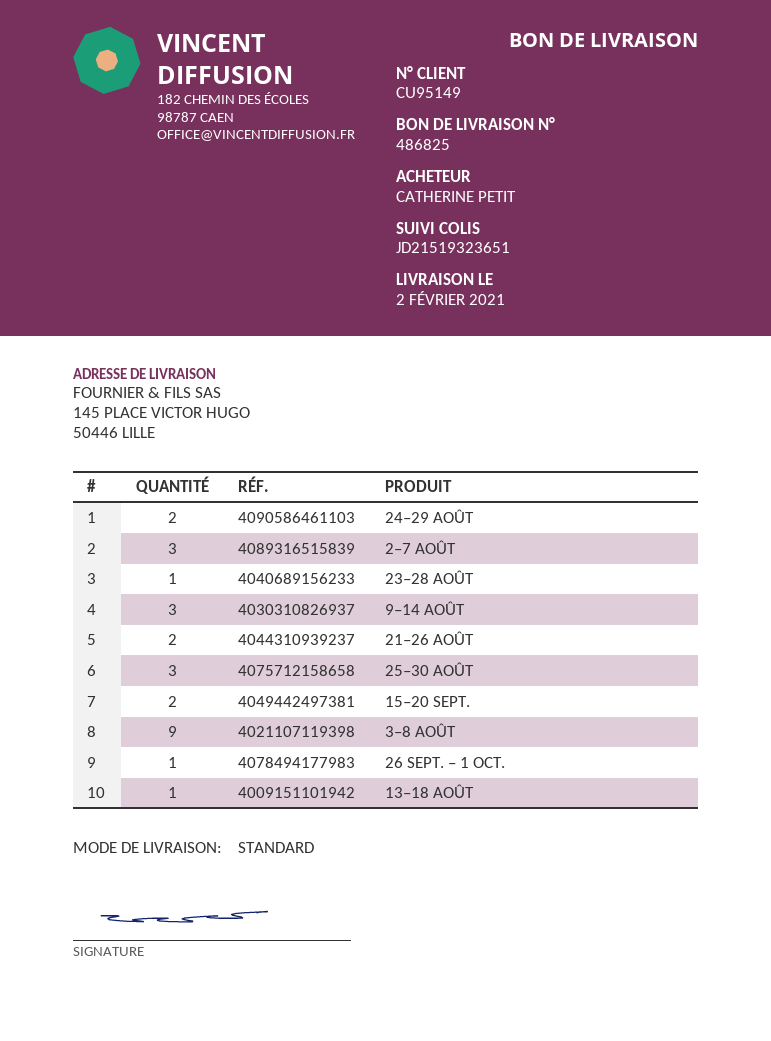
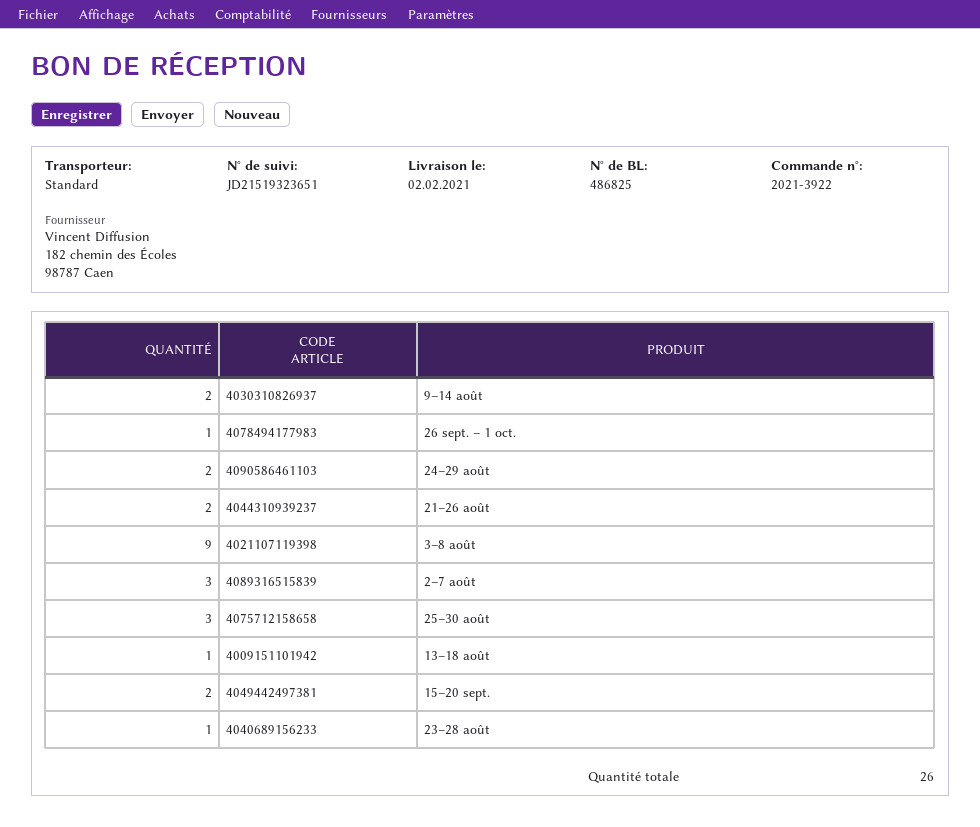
9–14 AOÛT: 3 -> 2

